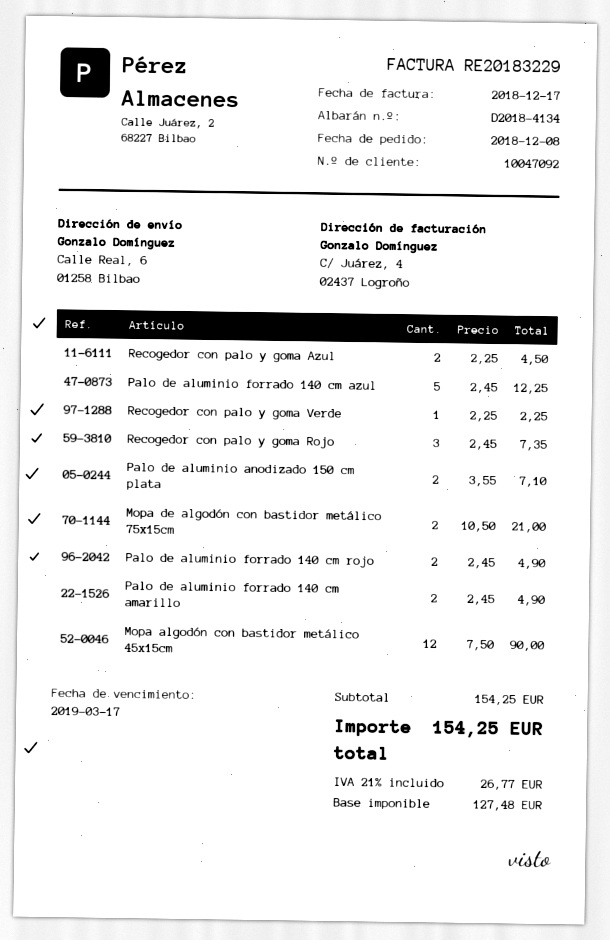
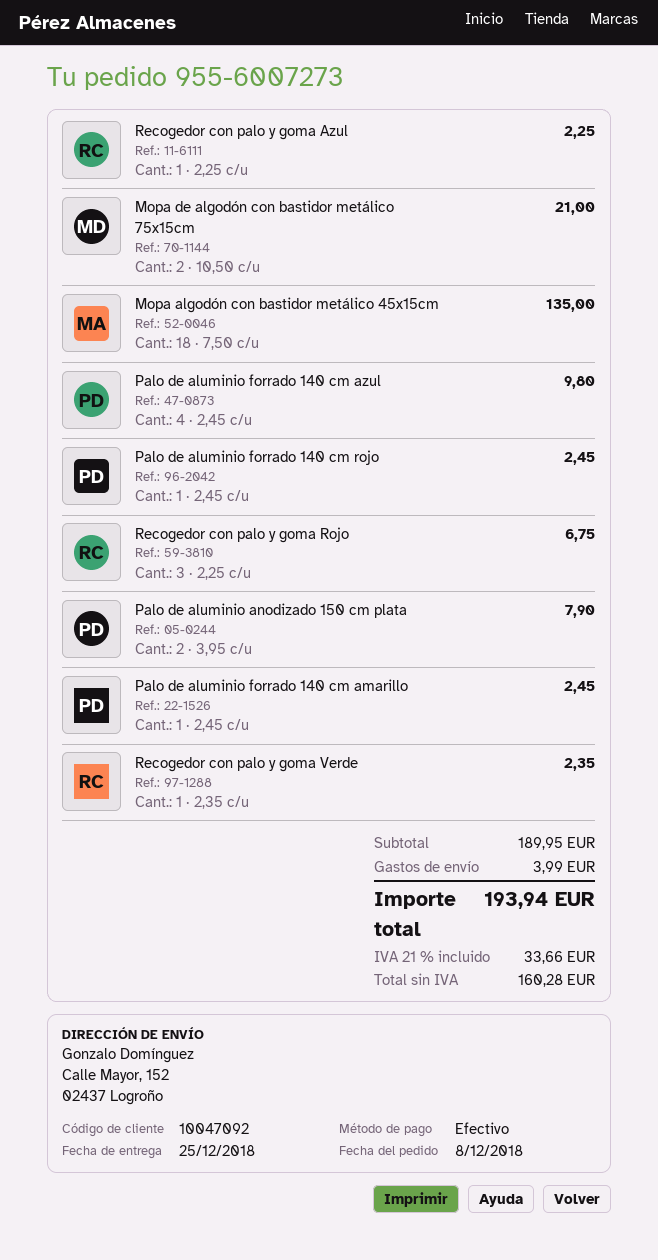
ship to: Calle Real, 6, 01258 Bilbao -> Calle Mayor, 152, 02437 Logroño
Recogedor con palo y goma Azul: 2 x 2.25 = 4.50 -> 1 x 2.25 = 2.25
Palo de aluminio forrado 140 cm azul: 5 x 2.45 = 12.25 -> 4 x 2.45 = 9.80
Recogedor con palo y goma Verde: 1 x 2.25 = 2.25 -> 1 x 2.35 = 2.35
Recogedor con palo y goma Rojo: 3 x 2.45 = 7.35 -> 3 x 2.25 = 6.75
Palo de aluminio anodizado 150 cm plata: 2 x 3.55 = 7.10 -> 2 x 3.95 = 7.90
Palo de aluminio forrado 140 cm rojo: 2 x 2.45 = 4.90 -> 1 x 2.45 = 2.45
Palo de aluminio forrado 140 cm amarillo: 2 x 2.45 = 4.90 -> 1 x 2.45 = 2.45
Mopa algodón con bastidor metálico 45x15cm: 12 x 7.50 = 90.00 -> 18 x 7.50 = 135.00
subtotal: 154.25 -> 189.95
shipping: none -> 3.99
net: 127.48 -> 160.28
tax: 21% = 26.77 -> 21% = 33.66
total: 154.25 -> 193.94

